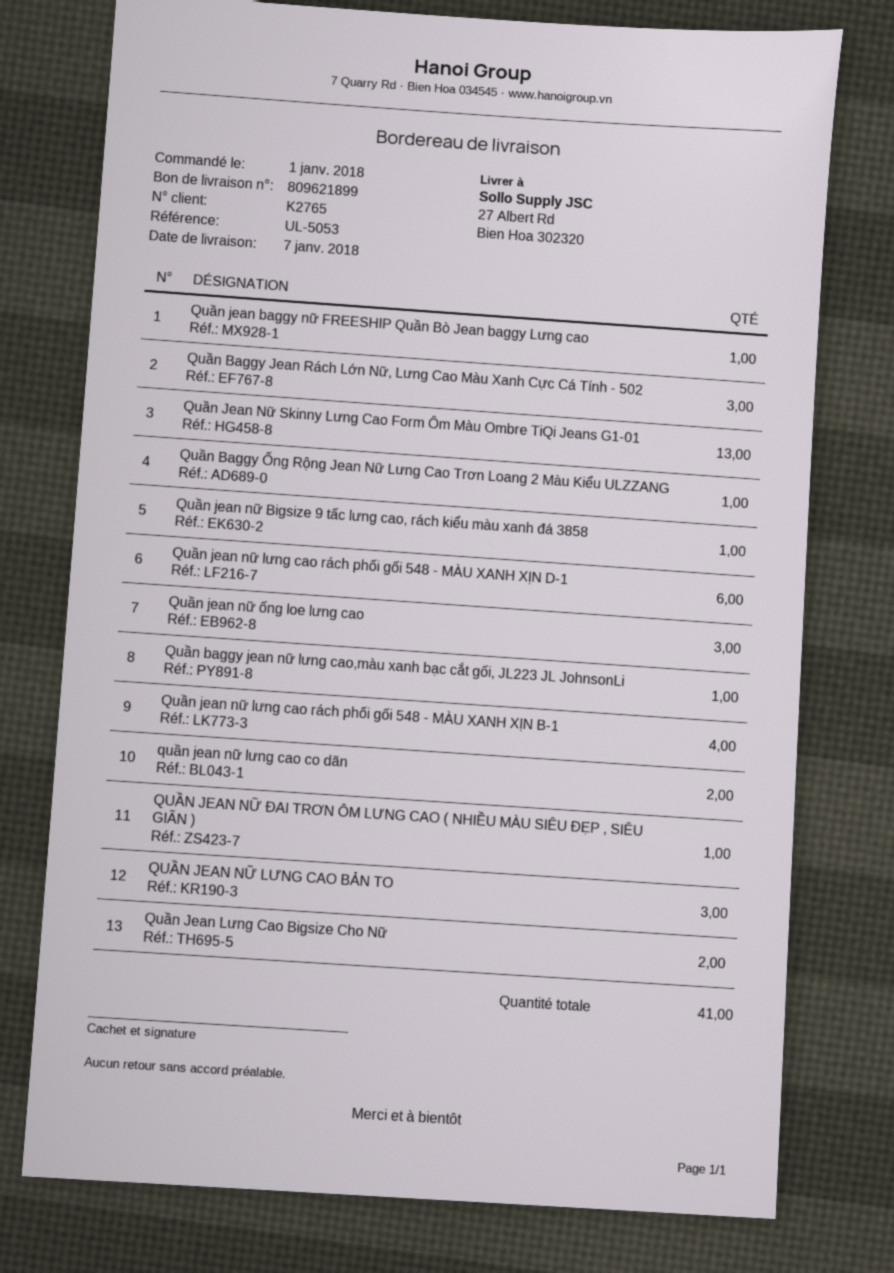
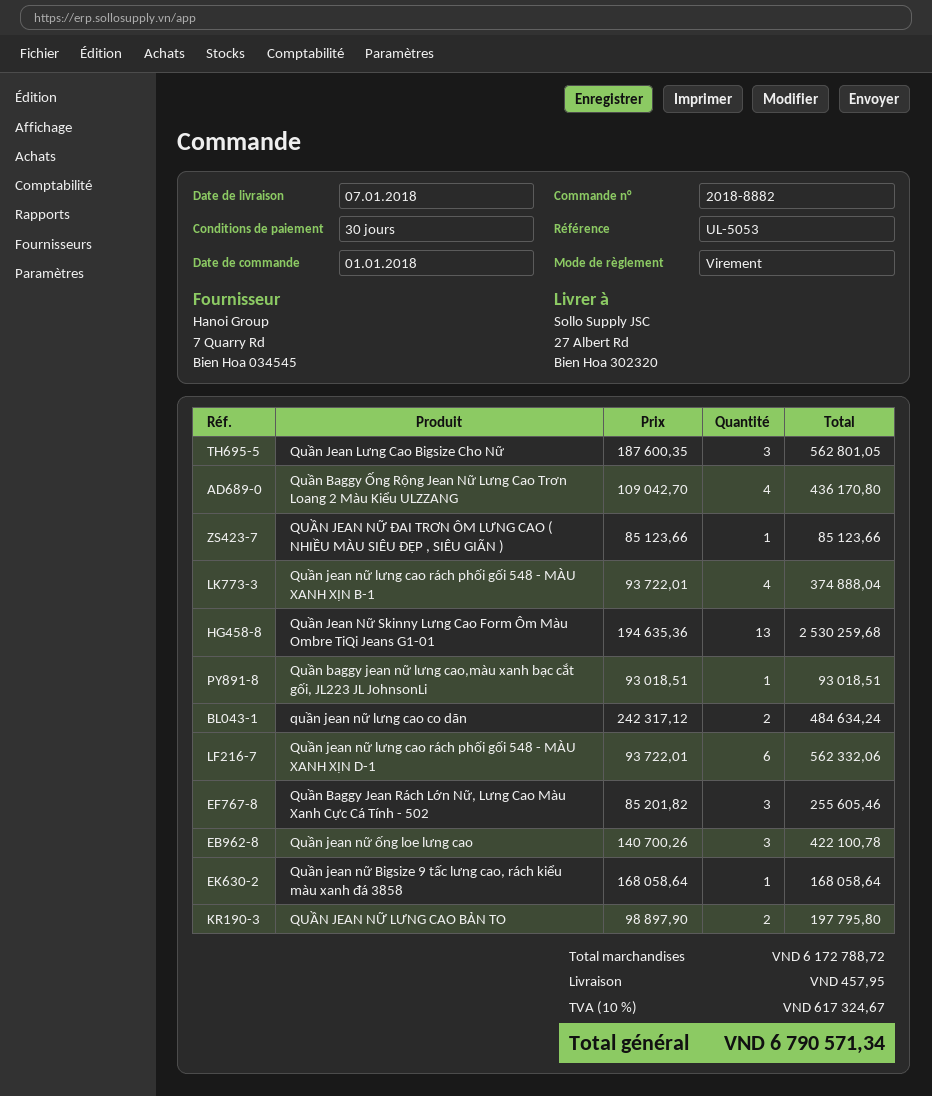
Quần jean baggy nữ FREESHIP Quần Bò Jean baggy Lưng cao: 1 -> none
Quần Baggy Ống Rộng Jean Nữ Lưng Cao Trơn Loang 2 Màu Kiểu ULZZANG: 1 -> 4
QUẦN JEAN NỮ LƯNG CAO BẢN TO: 3 -> 2
Quần Jean Lưng Cao Bigsize Cho Nữ: 2 -> 3

